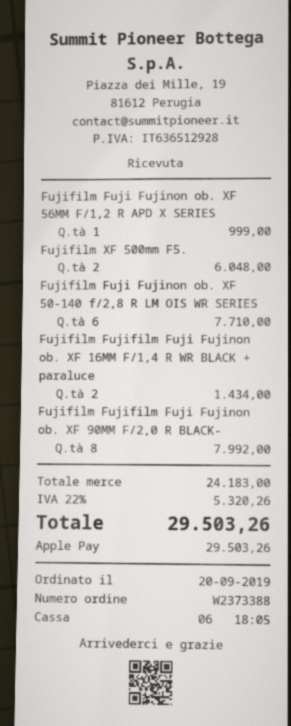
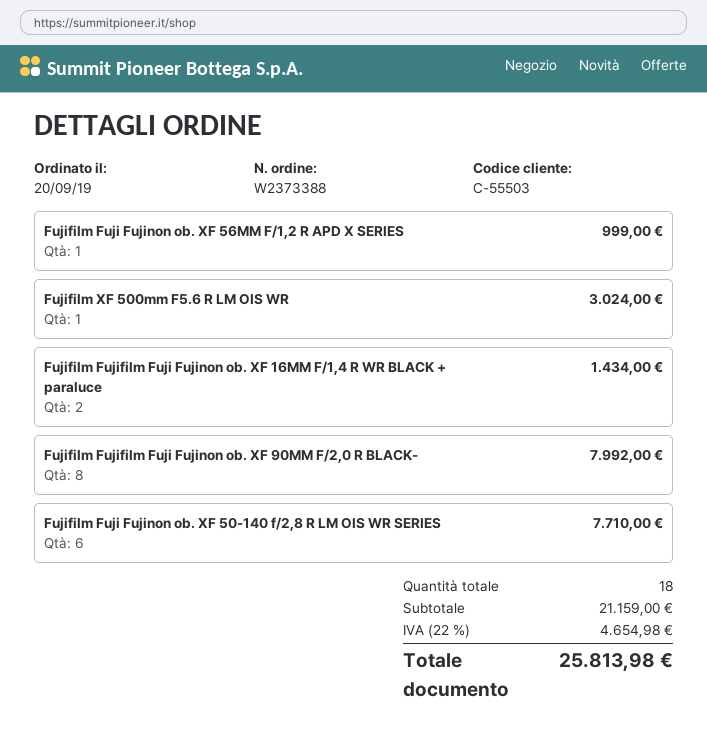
Fujifilm XF 500mm F5.: 2 for 6048.00 -> 1 for 3024.00
subtotal: 24183.00 -> 21159.00
tax: 22% = 5320.26 -> 22% = 4654.98
total: 29503.26 -> 25813.98

